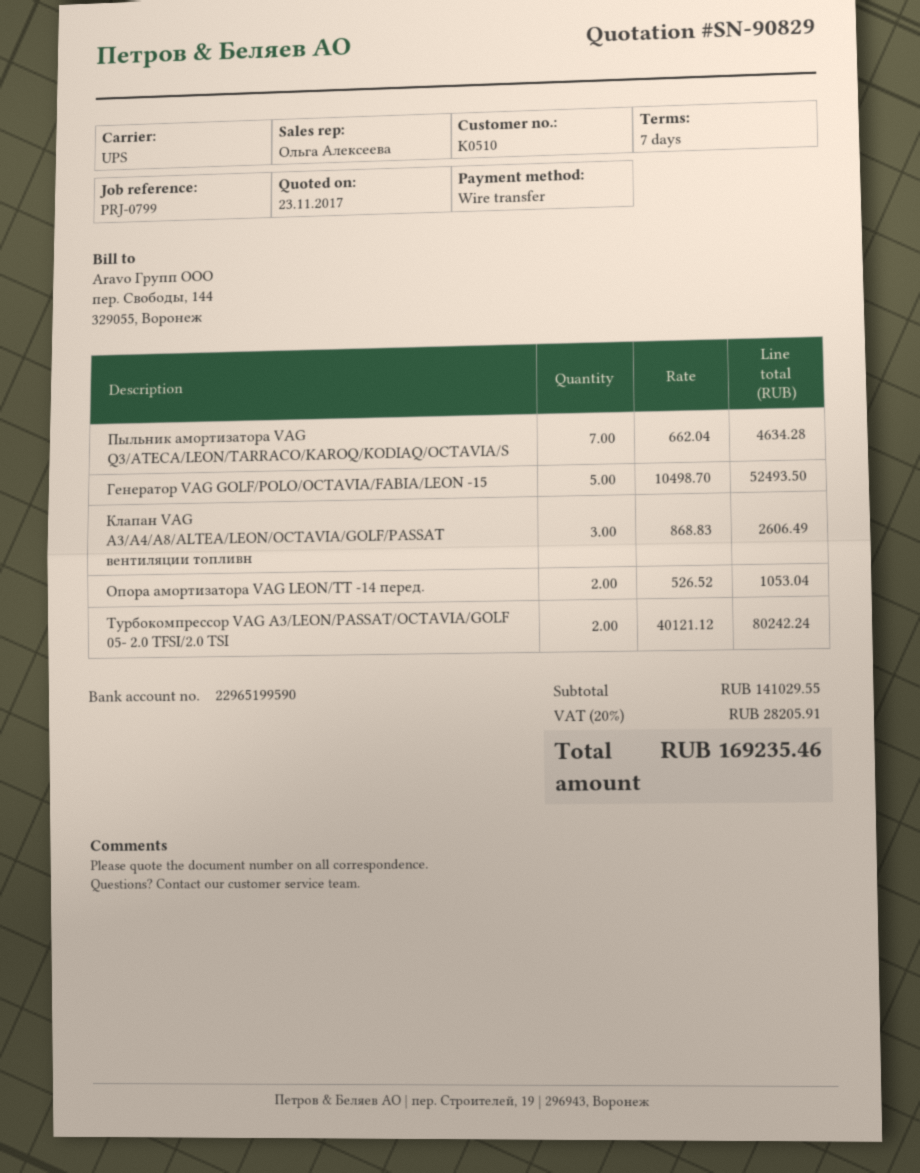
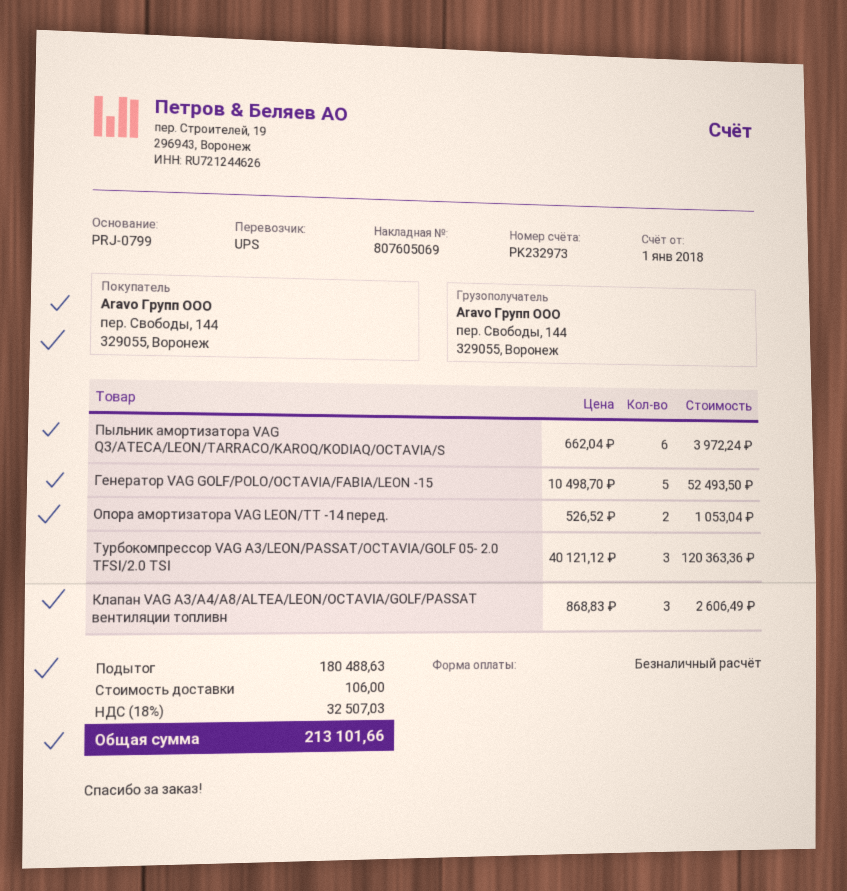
Пыльник амортизатора VAG Q3/ATECA/LEON/TARRACO/KAROQ/KODIAQ/OCTAVIA/S: 7 x 662.04 = 4634.28 -> 6 x 662.04 = 3972.24
Турбокомпрессор VAG A3/LEON/PASSAT/OCTAVIA/GOLF 05- 2.0 TFSI/2.0 TSI: 2 x 40121.12 = 80242.24 -> 3 x 40121.12 = 120363.36
subtotal: 141029.55 -> 180488.63
shipping: none -> 106.00
tax: 20% = 28205.91 -> 18% = 32507.03
total: 169235.46 -> 213101.66

